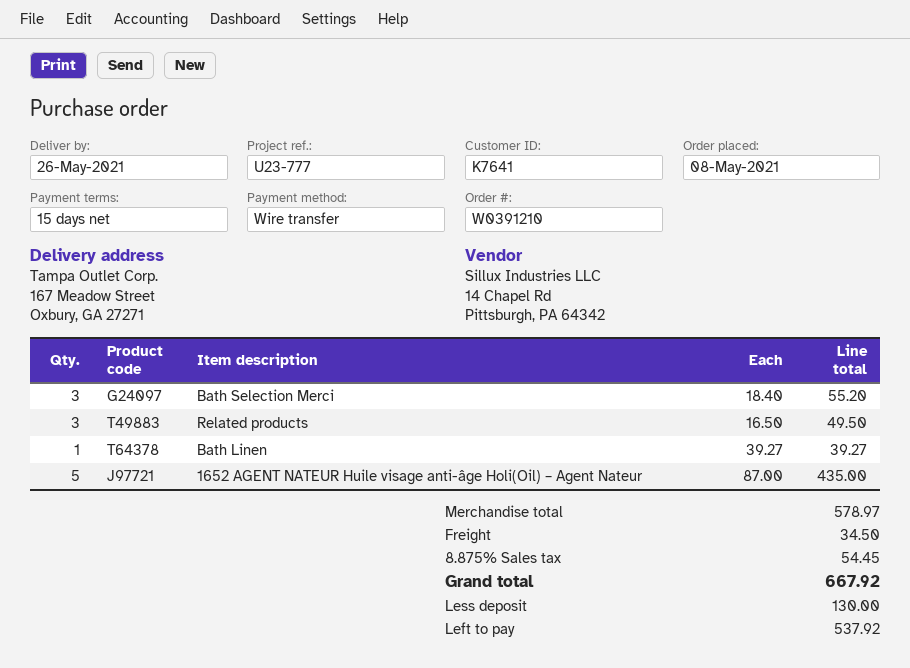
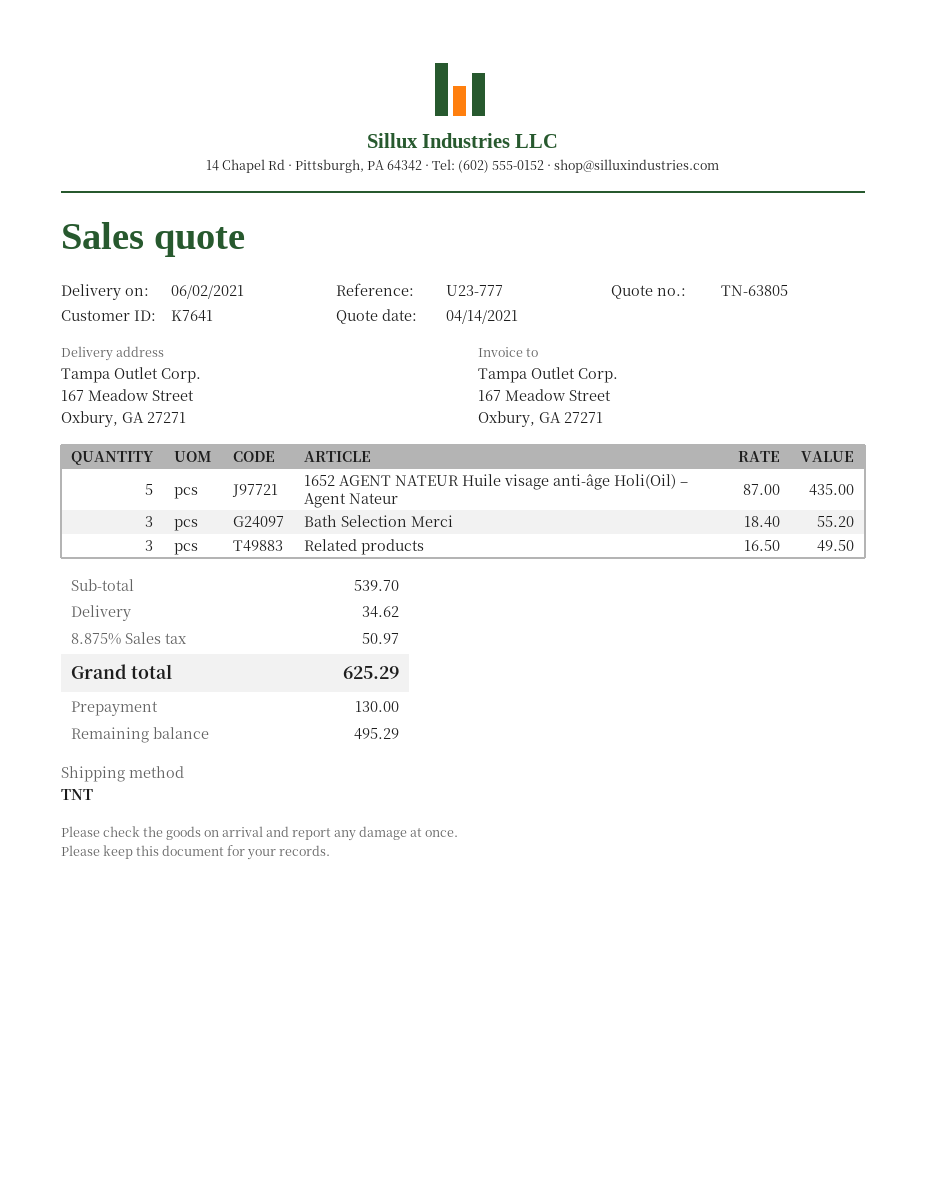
delivery date: 2021-05-26 -> 2021-06-02
Bath Linen: 1 x 39.27 = 39.27 -> none
subtotal: 578.97 -> 539.70
shipping: 34.50 -> 34.62
tax: 8.875% = 54.45 -> 8.875% = 50.97
total: 667.92 -> 625.29
balance: 537.92 -> 495.29

